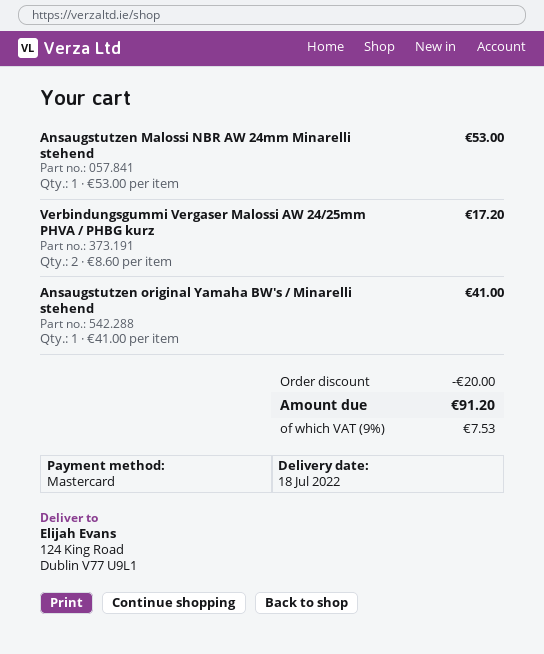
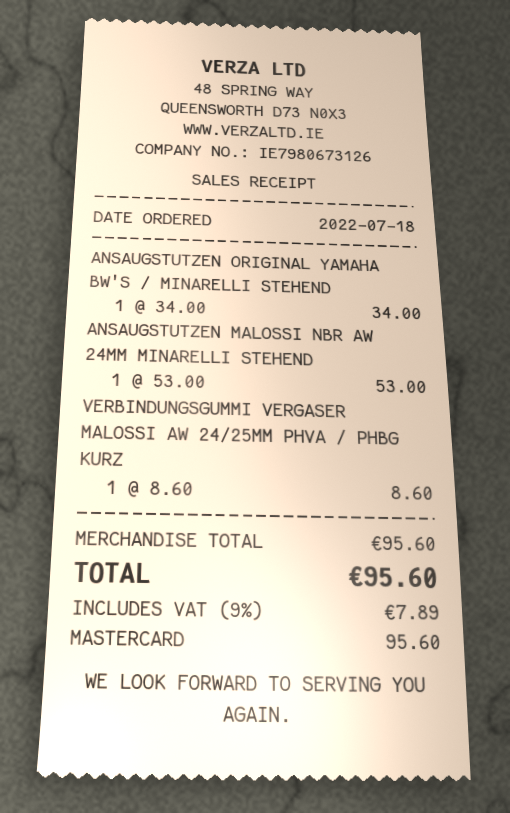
Verbindungsgummi Vergaser Malossi AW 24/25mm PHVA / PHBG kurz: 2 x 8.60 = 17.20 -> 1 x 8.60 = 8.60
Ansaugstutzen original Yamaha BW's / Minarelli stehend: 1 x 41.00 = 41.00 -> 1 x 34.00 = 34.00
discount: 20.00 -> none
tax: 9% = 7.53 -> 9% = 7.89
total: 91.20 -> 95.60

